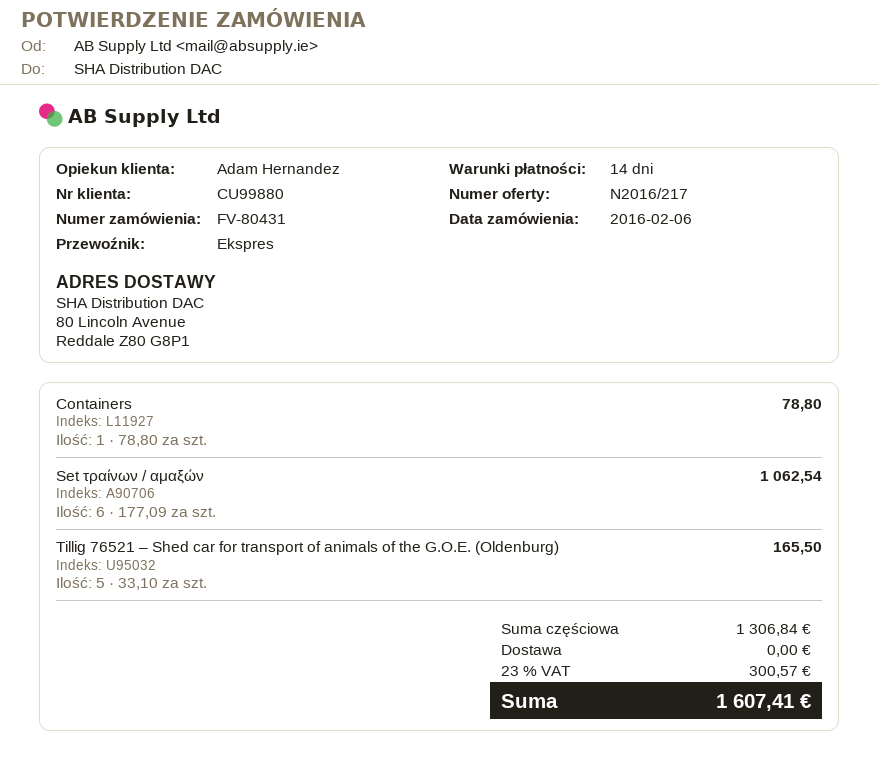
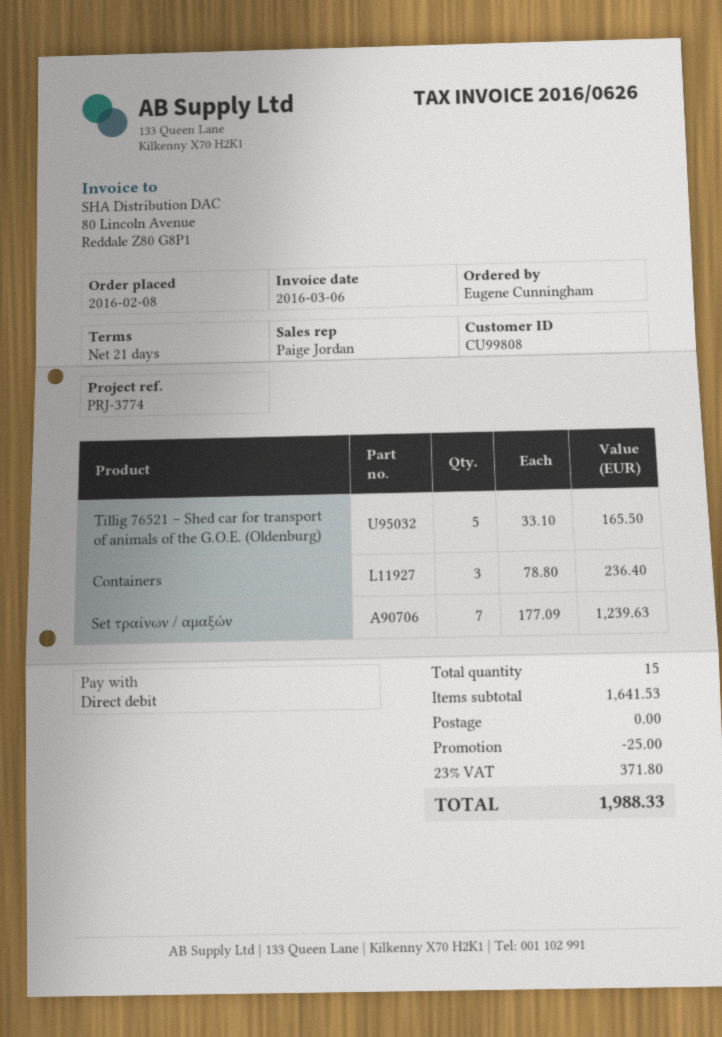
order date: 2016-02-06 -> 2016-02-08
payment terms: 14 days -> 21 days
customer number: CU99880 -> CU99808
sales rep: Adam Hernandez -> Paige Jordan
Containers: 1 x 78.80 = 78.80 -> 3 x 78.80 = 236.40
Set τραίνων / αμαξών: 6 x 177.09 = 1062.54 -> 7 x 177.09 = 1239.63
subtotal: 1306.84 -> 1641.53
discount: none -> 25.00
tax: 23% = 300.57 -> 23% = 371.80
total: 1607.41 -> 1988.33

